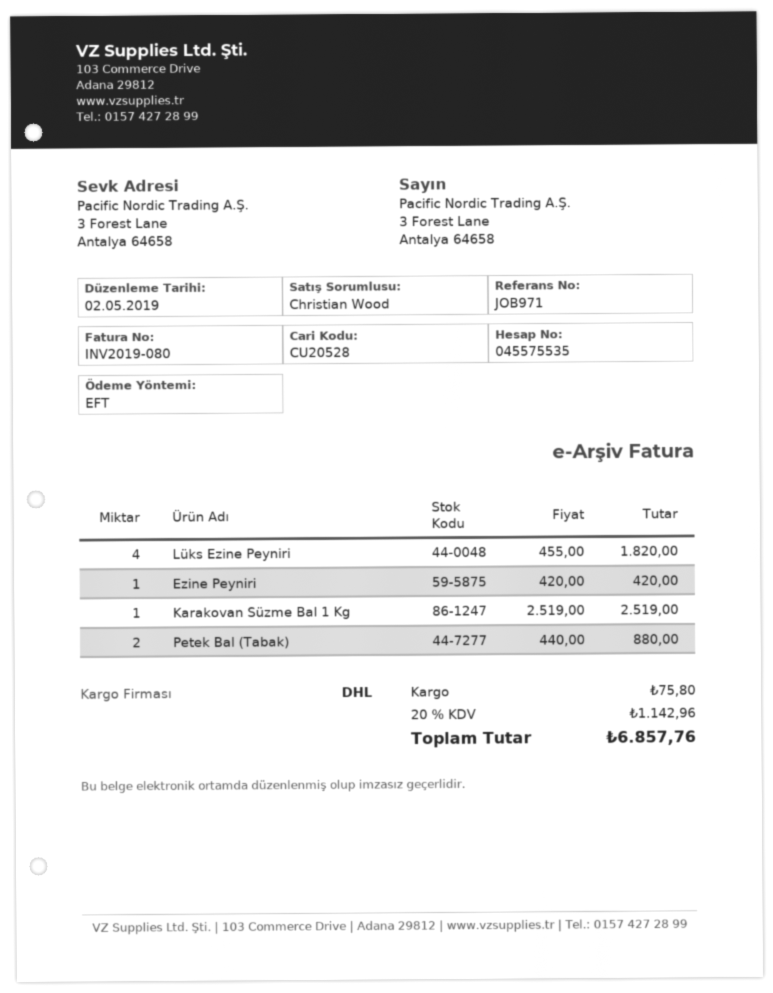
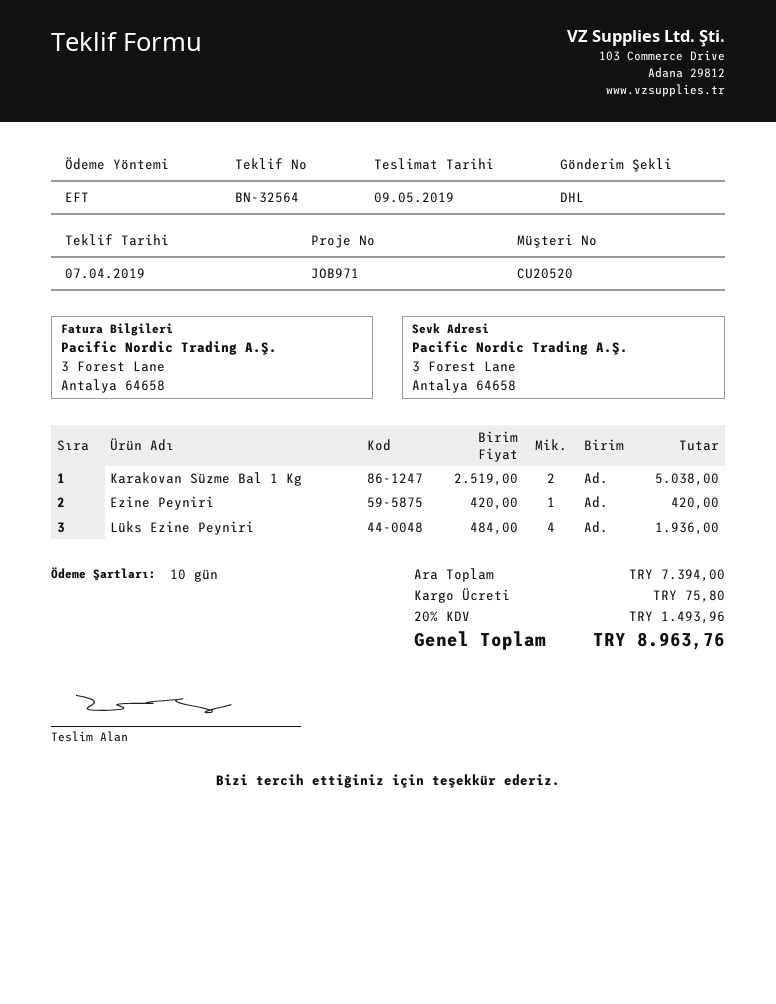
customer number: CU20528 -> CU20520
Lüks Ezine Peyniri: 4 x 455.00 = 1820.00 -> 4 x 484.00 = 1936.00
Karakovan Süzme Bal 1 Kg: 1 x 2519.00 = 2519.00 -> 2 x 2519.00 = 5038.00
Petek Bal (Tabak): 2 x 440.00 = 880.00 -> none
tax: 20% = 1142.96 -> 20% = 1493.96
total: 6857.76 -> 8963.76

